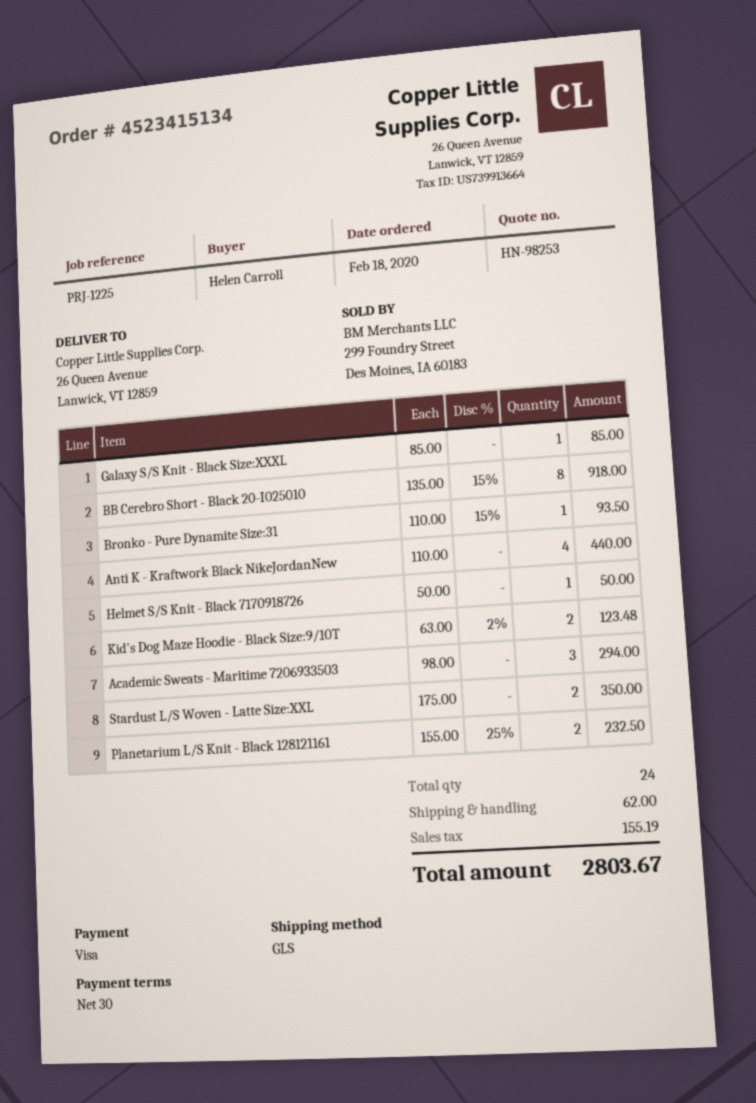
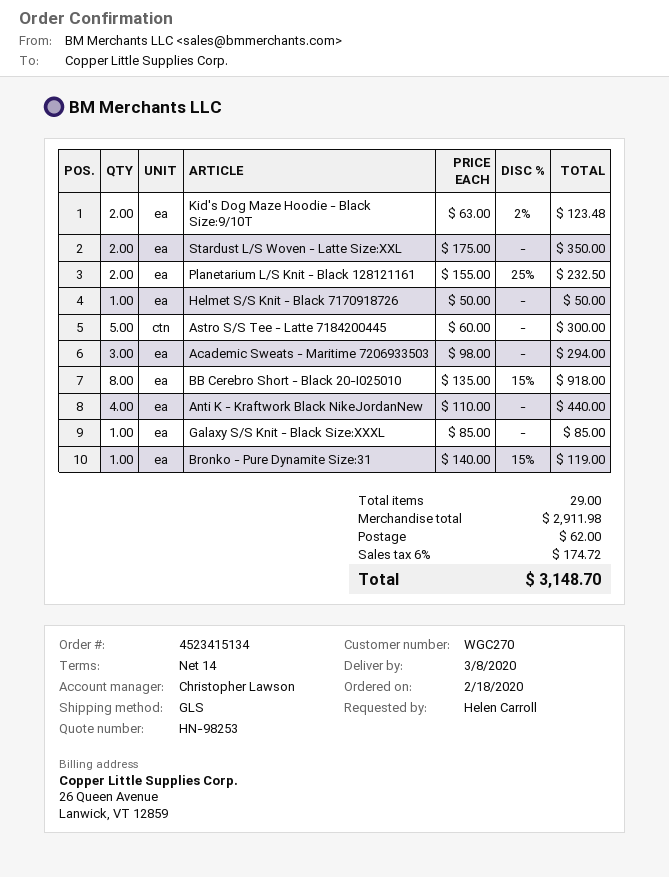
payment terms: 30 days -> 14 days
Bronko - Pure Dynamite Size:31: 1 x 110.00 - 15% = 93.50 -> 1 x 140.00 - 15% = 119.00
Astro S/S Tee - Latte 7184200445: none -> 5 x 60.00 = 300.00
total quantity: 24 -> 29
tax: 155.19 -> 174.72
total: 2803.67 -> 3148.70

